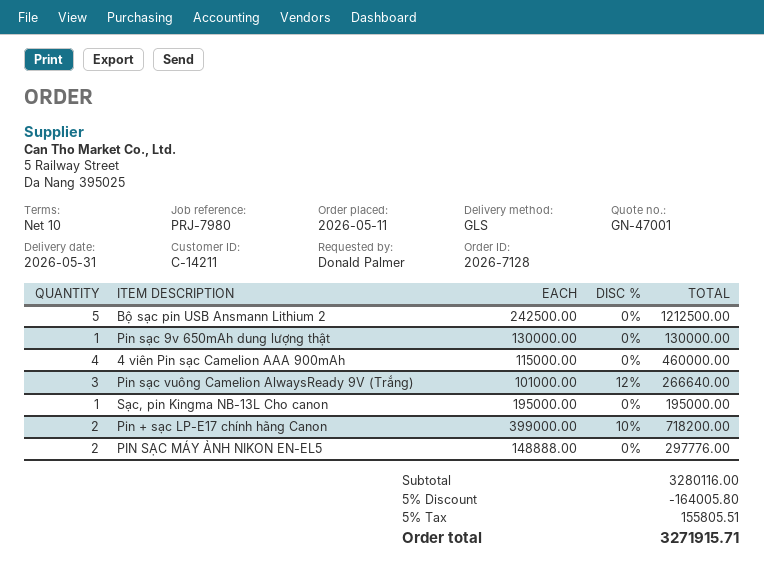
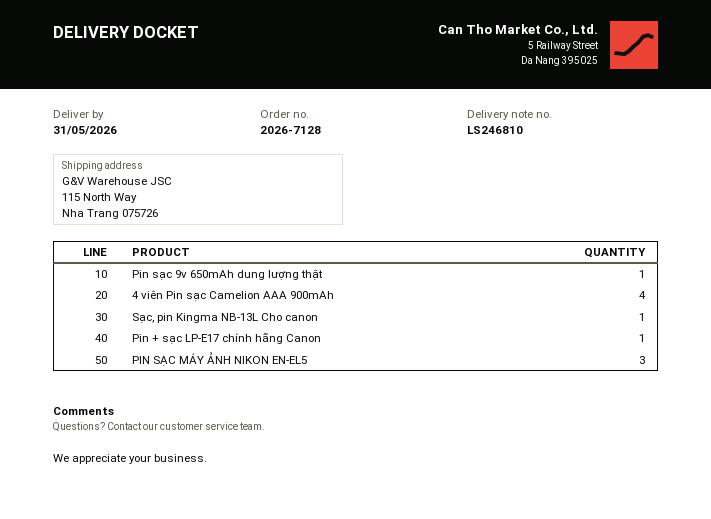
Bộ sạc pin USB Ansmann Lithium 2: 5 -> none
Pin sạc vuông Camelion AlwaysReady 9V (Trắng): 3 -> none
Pin + sạc LP-E17 chính hãng Canon: 2 -> 1
PIN SẠC MÁY ẢNH NIKON EN-EL5: 2 -> 3

